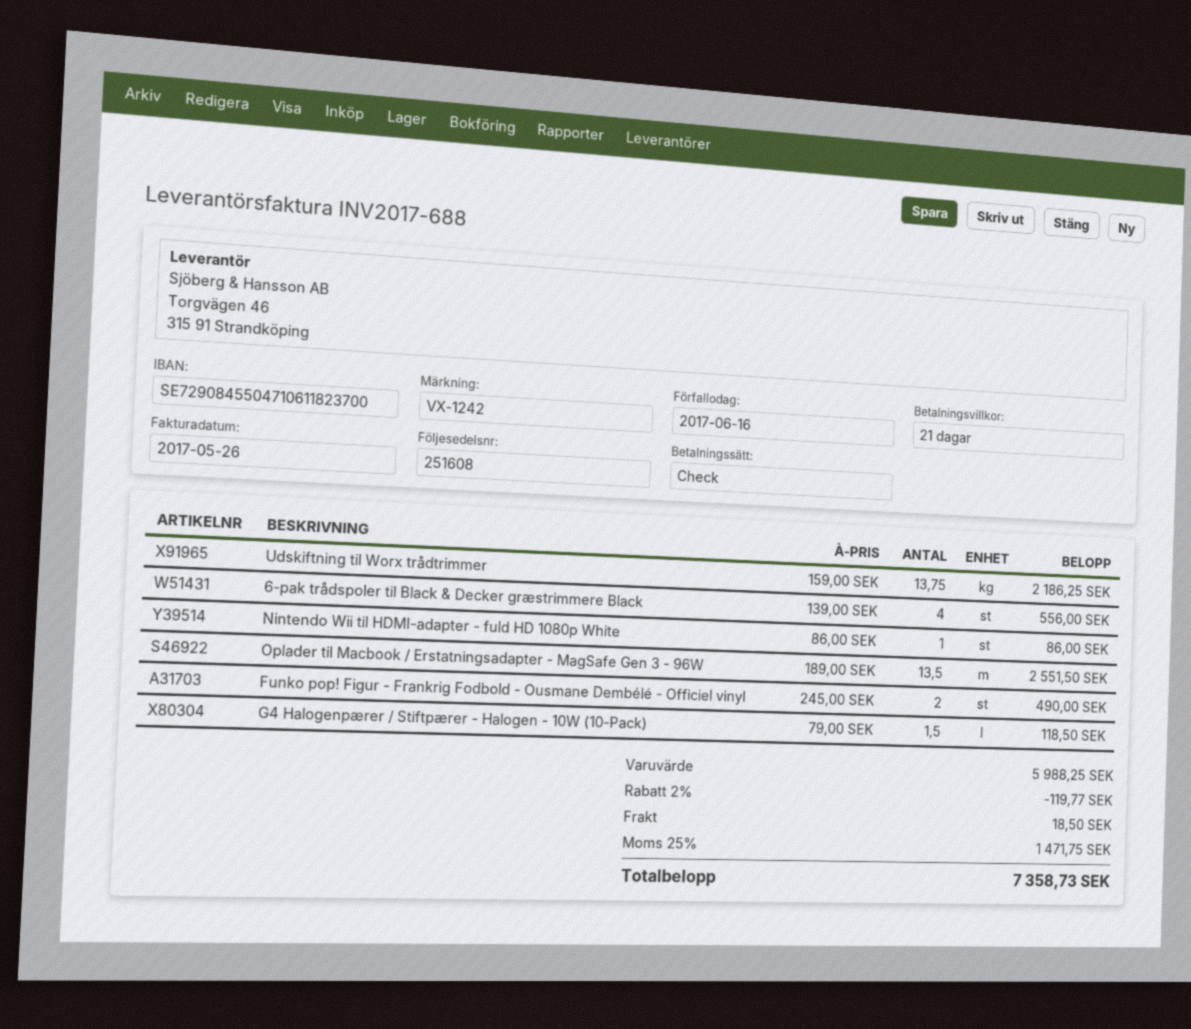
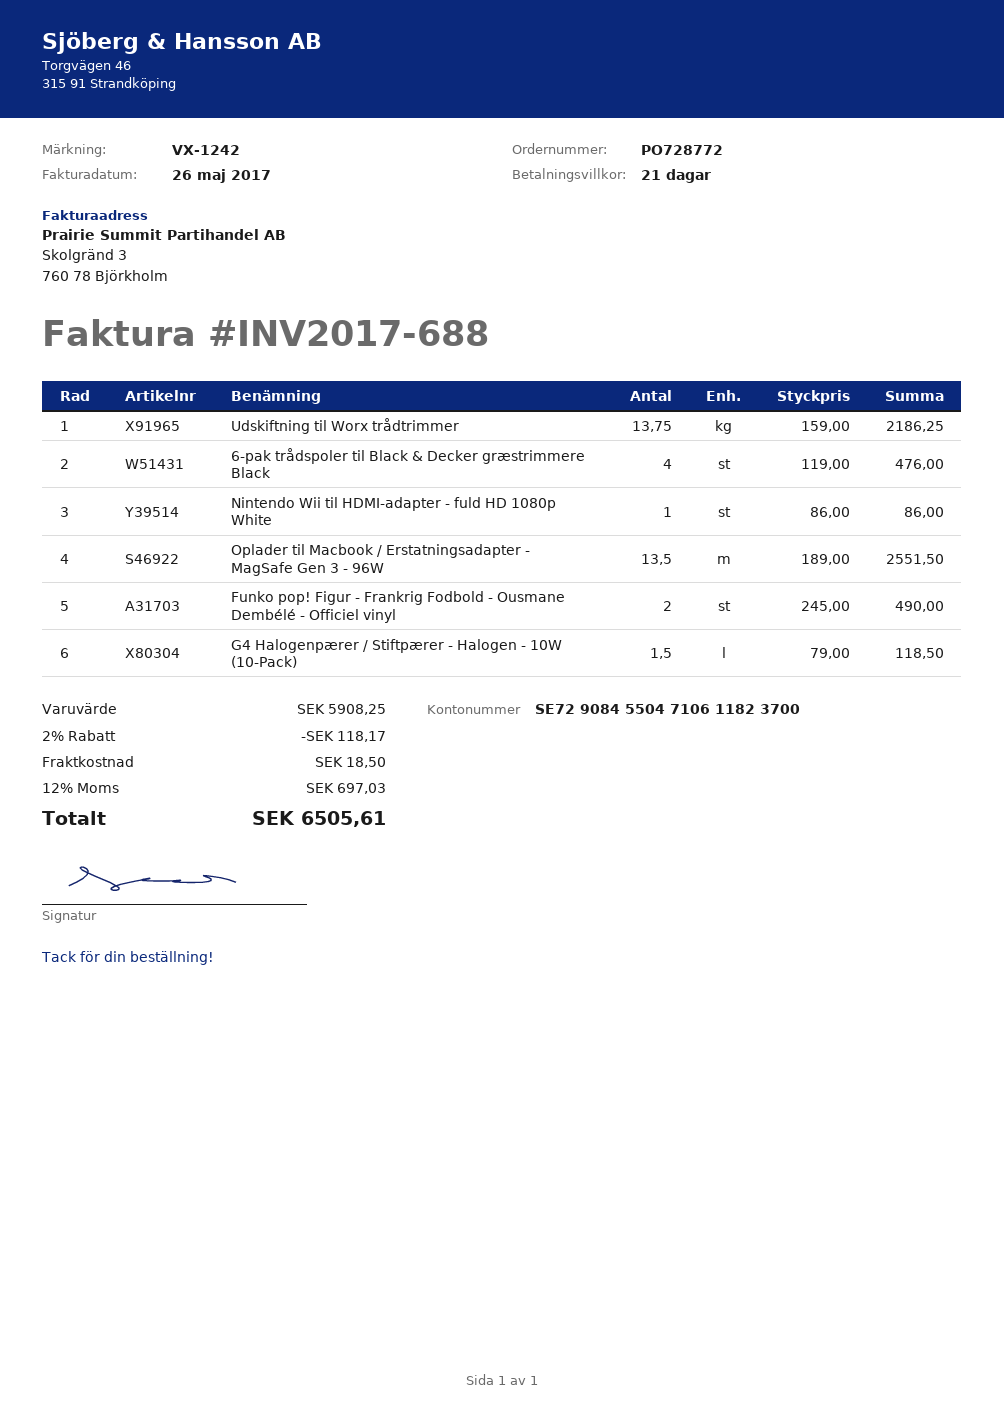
6-pak trådspoler til Black & Decker græstrimmere Black: 4 x 139.00 = 556.00 -> 4 x 119.00 = 476.00
subtotal: 5988.25 -> 5908.25
discount: 2% = 119.77 -> 2% = 118.17
tax: 25% = 1471.75 -> 12% = 697.03
total: 7358.73 -> 6505.61

